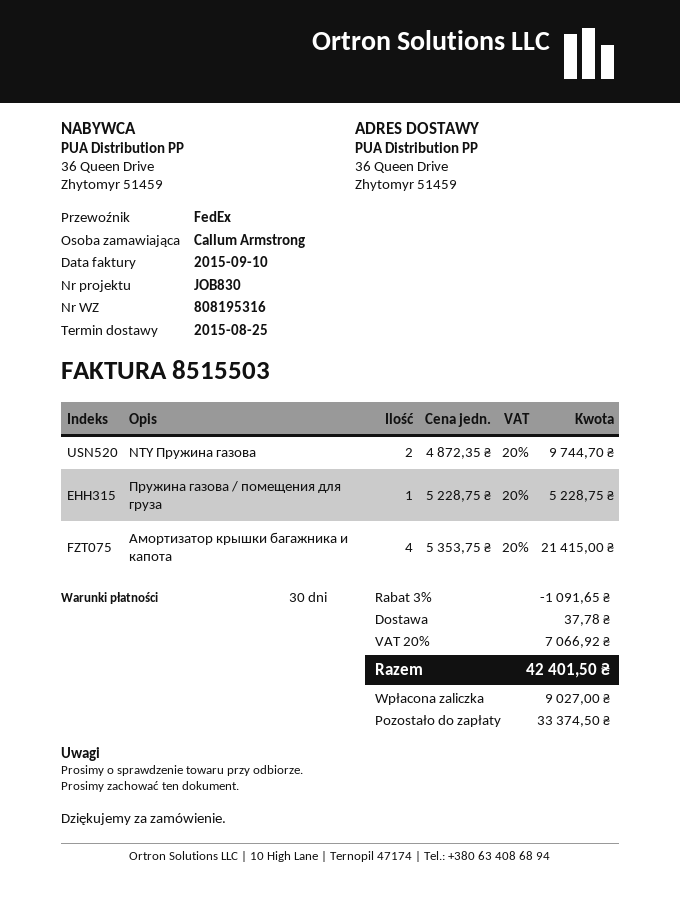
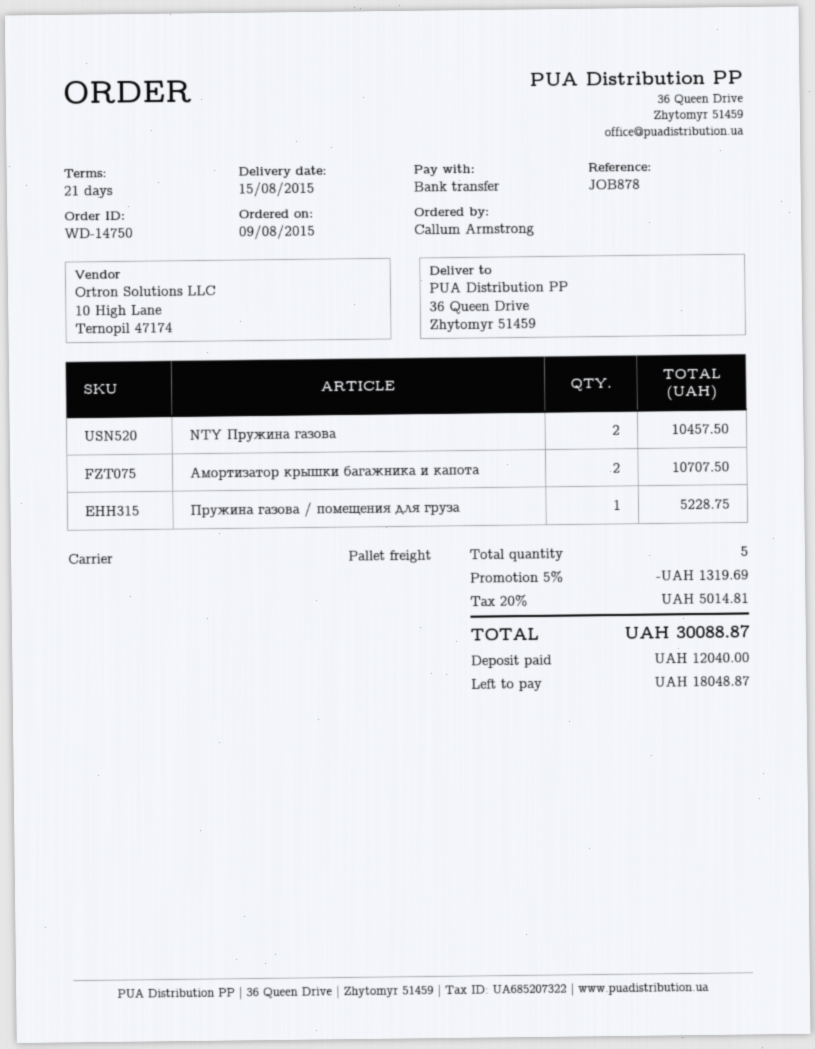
delivery date: 2015-08-25 -> 2015-08-15
payment terms: 30 days -> 21 days
reference: JOB830 -> JOB878
shipping method: FedEx -> pallet freight
NTY Пружина газова: 2 for 9744.70 -> 2 for 10457.50
Амортизатор крышки багажника и капота: 4 for 21415.00 -> 2 for 10707.50
discount: 3% = 1091.65 -> 5% = 1319.69
shipping: 37.78 -> none
tax: 20% = 7066.92 -> 20% = 5014.81
total: 42401.50 -> 30088.87
deposit: 9027.00 -> 12040.00
balance: 33374.50 -> 18048.87

